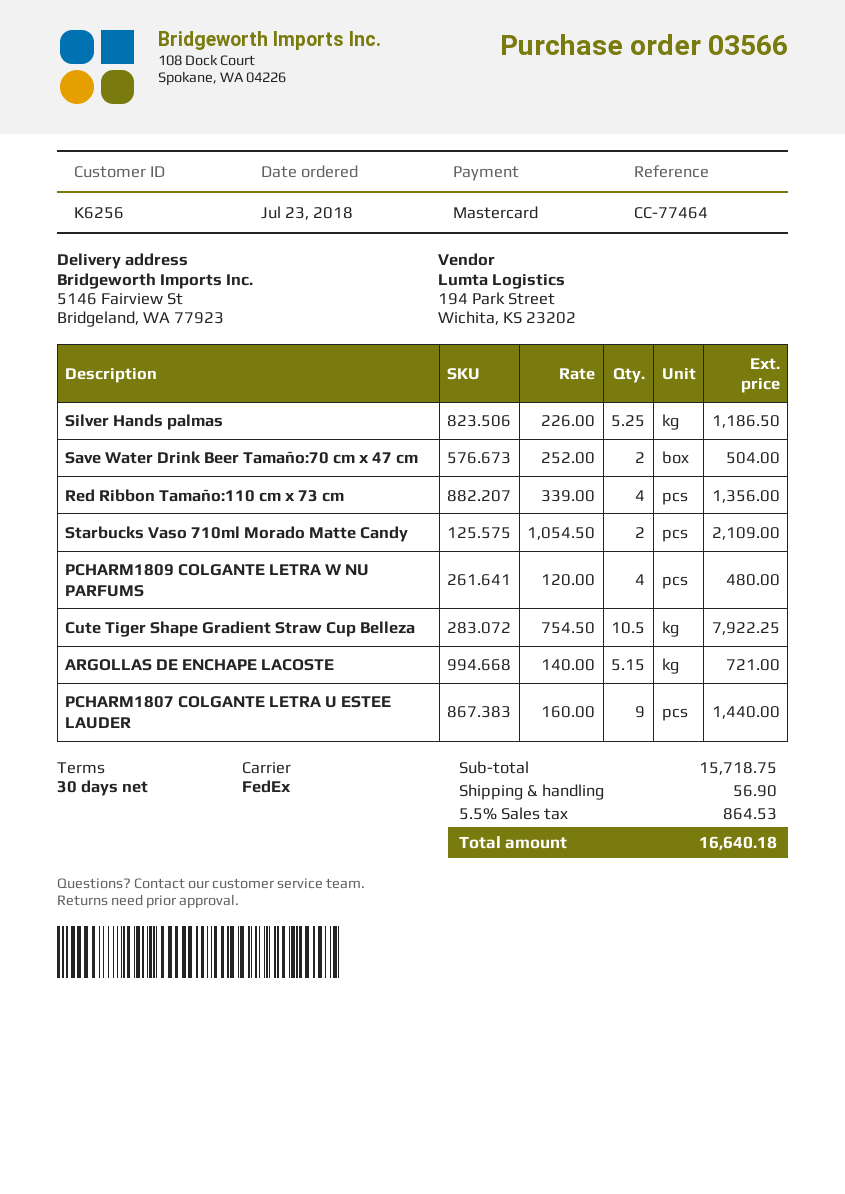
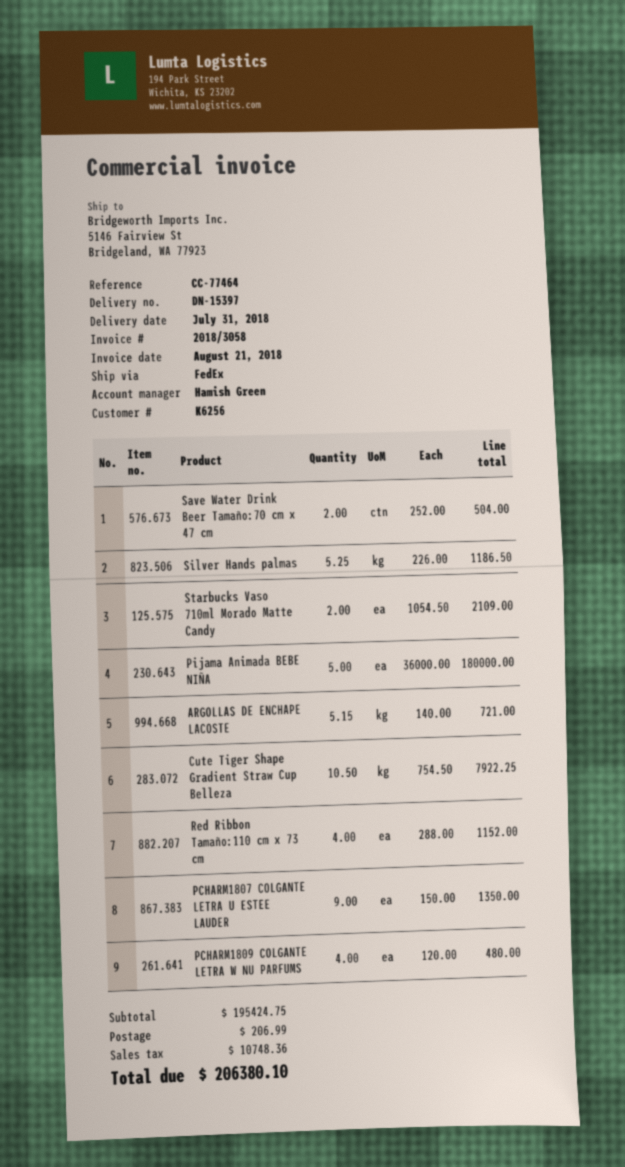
Red Ribbon Tamaño:110 cm x 73 cm: 4 x 339.00 = 1356.00 -> 4 x 288.00 = 1152.00
PCHARM1807 COLGANTE LETRA U ESTEE LAUDER: 9 x 160.00 = 1440.00 -> 9 x 150.00 = 1350.00
Pijama Animada BEBE NIÑA: none -> 5 x 36000.00 = 180000.00
subtotal: 15718.75 -> 195424.75
shipping: 56.90 -> 206.99
tax: 864.53 -> 10748.36
total: 16640.18 -> 206380.10

